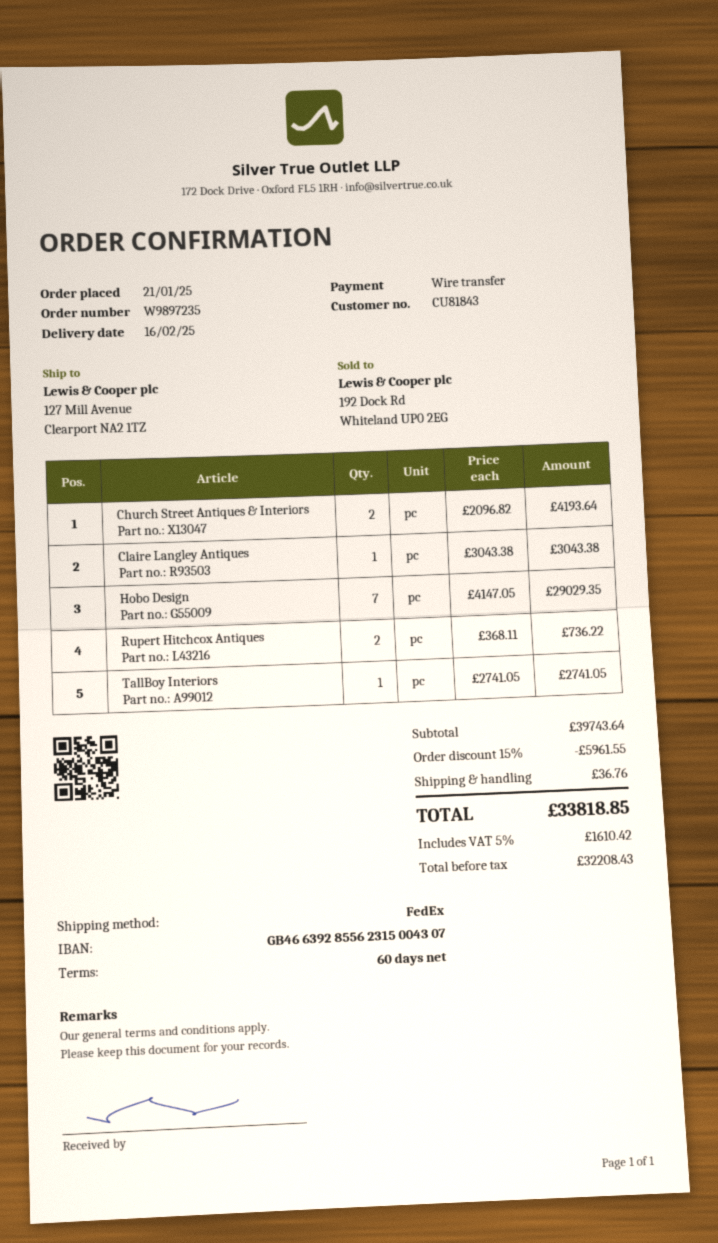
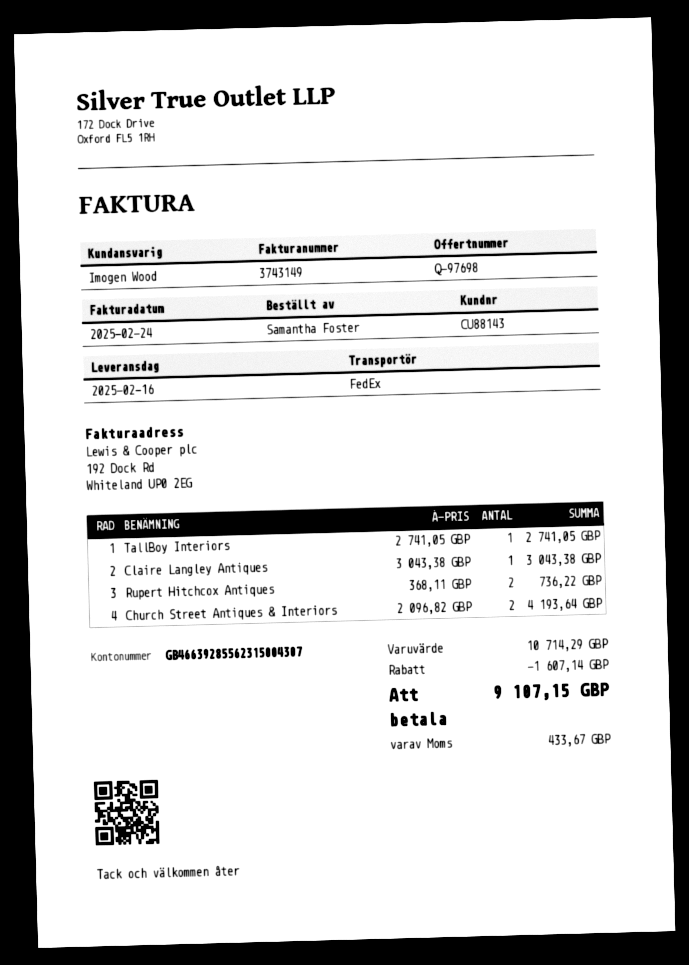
customer number: CU81843 -> CU88143
Hobo Design: 7 x 4147.05 = 29029.35 -> none
subtotal: 39743.64 -> 10714.29
discount: 5961.55 -> 1607.14
shipping: 36.76 -> none
tax: 1610.42 -> 433.67
total: 33818.85 -> 9107.15

